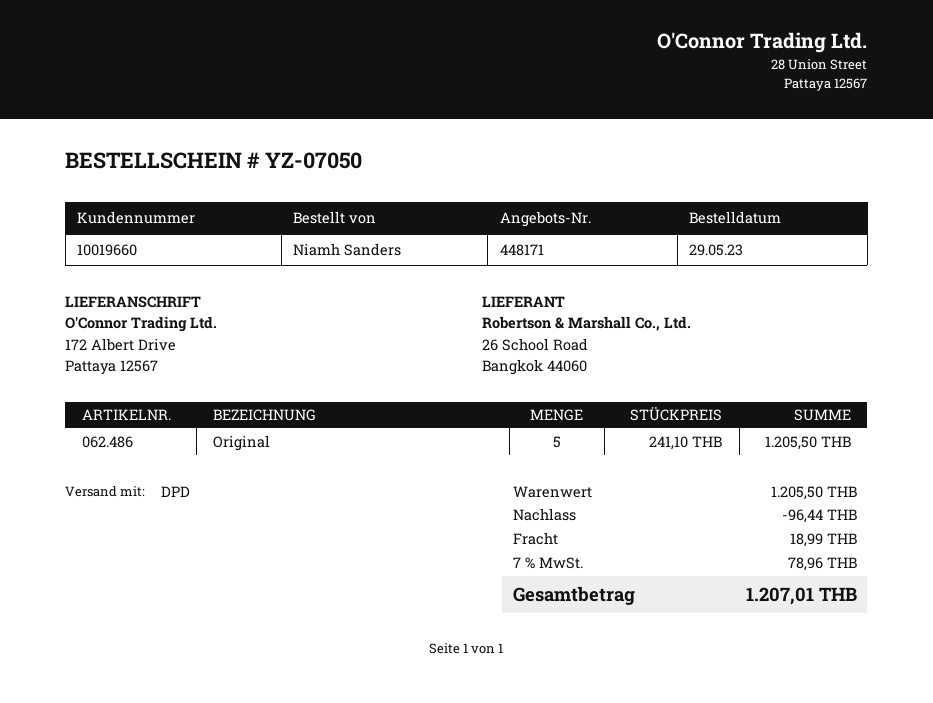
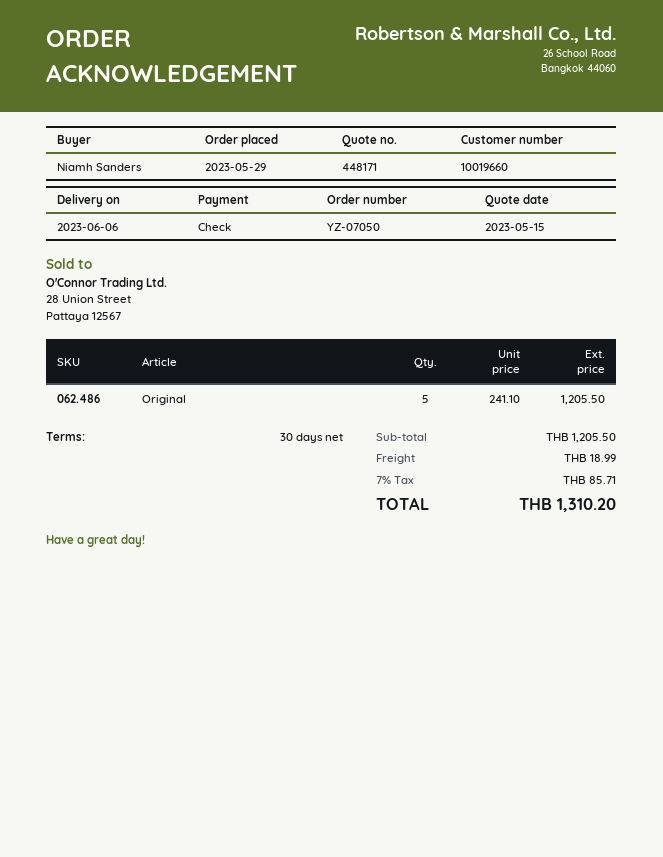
discount: 96.44 -> none
tax: 7% = 78.96 -> 7% = 85.71
total: 1207.01 -> 1310.20

